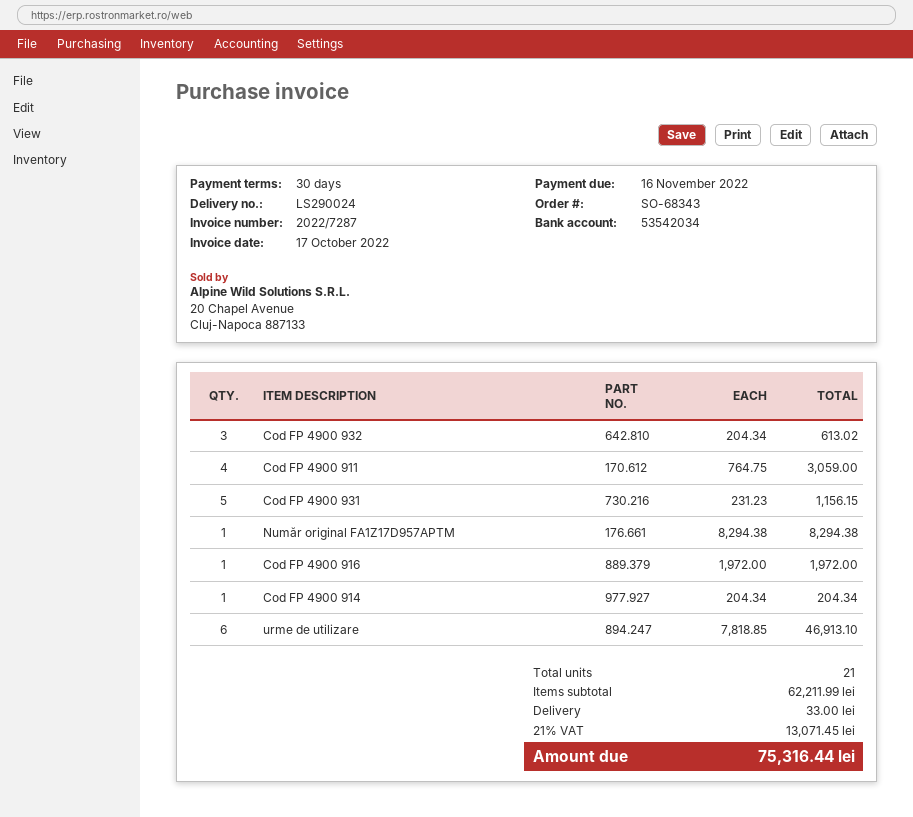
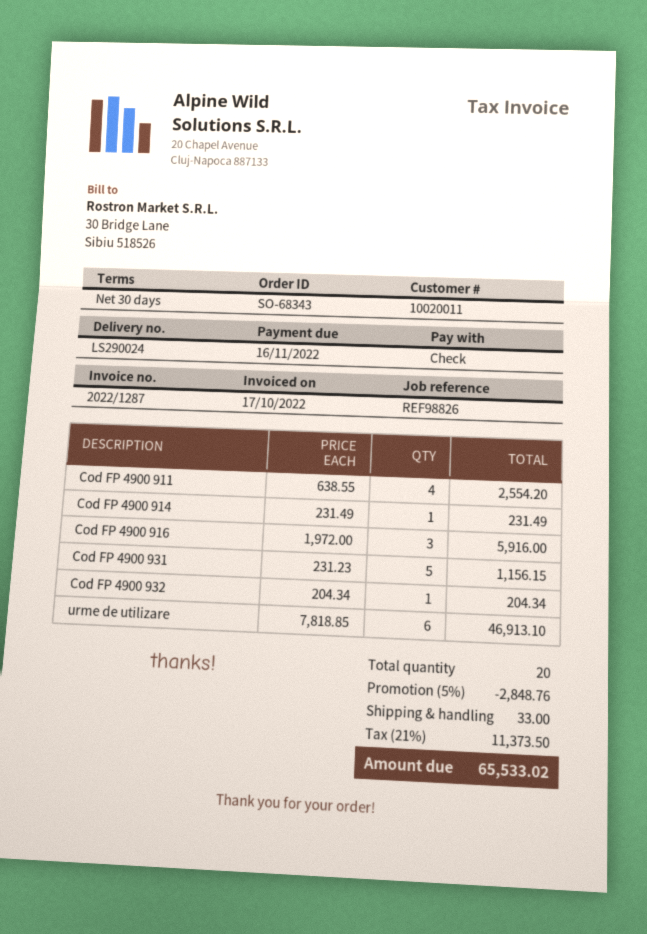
invoice number: 2022/7287 -> 2022/1287
Cod FP 4900 932: 3 x 204.34 = 613.02 -> 1 x 204.34 = 204.34
Cod FP 4900 911: 4 x 764.75 = 3059.00 -> 4 x 638.55 = 2554.20
Număr original FA1Z17D957APTM: 1 x 8294.38 = 8294.38 -> none
Cod FP 4900 916: 1 x 1972.00 = 1972.00 -> 3 x 1972.00 = 5916.00
Cod FP 4900 914: 1 x 204.34 = 204.34 -> 1 x 231.49 = 231.49
total quantity: 21 -> 20
discount: none -> 5% = 2848.76
tax: 21% = 13071.45 -> 21% = 11373.50
total: 75316.44 -> 65533.02

